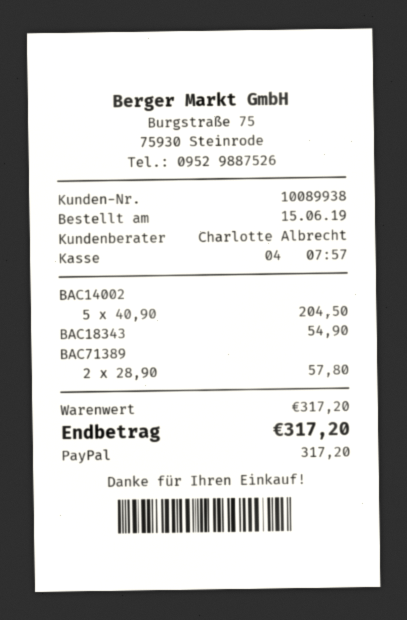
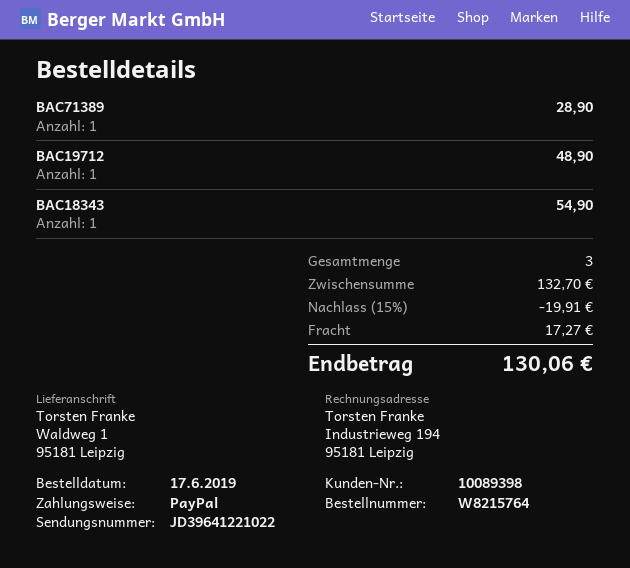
order date: 2019-06-15 -> 2019-06-17
customer number: 10089938 -> 10089398
BAC14002: 5 for 204.50 -> none
BAC71389: 2 for 57.80 -> 1 for 28.90
BAC19712: none -> 1 for 48.90
subtotal: 317.20 -> 132.70
discount: none -> 15% = 19.91
shipping: none -> 17.27
total: 317.20 -> 130.06

